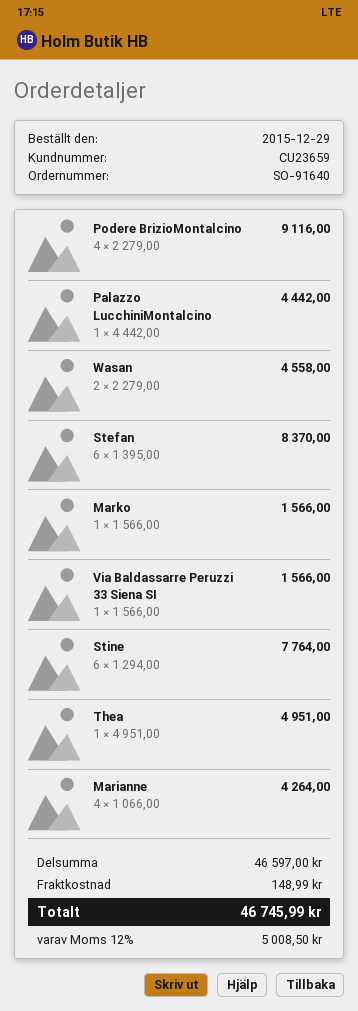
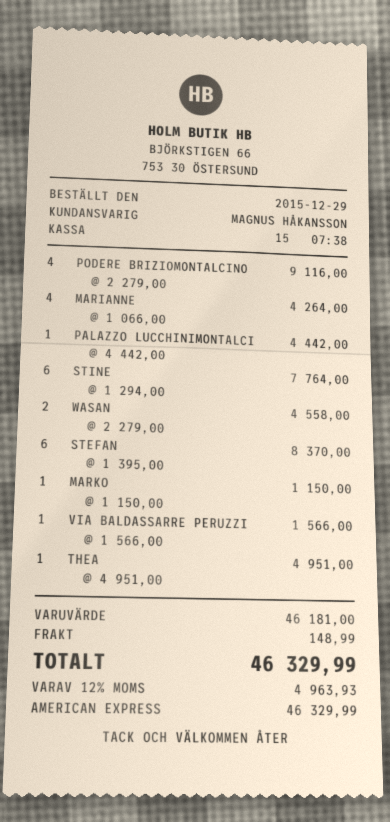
Marko: 1 x 1566.00 = 1566.00 -> 1 x 1150.00 = 1150.00
subtotal: 46597.00 -> 46181.00
tax: 12% = 5008.50 -> 12% = 4963.93
total: 46745.99 -> 46329.99

